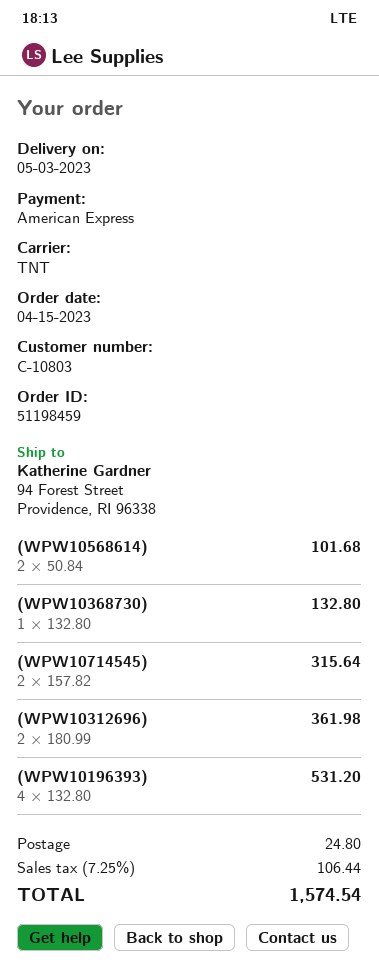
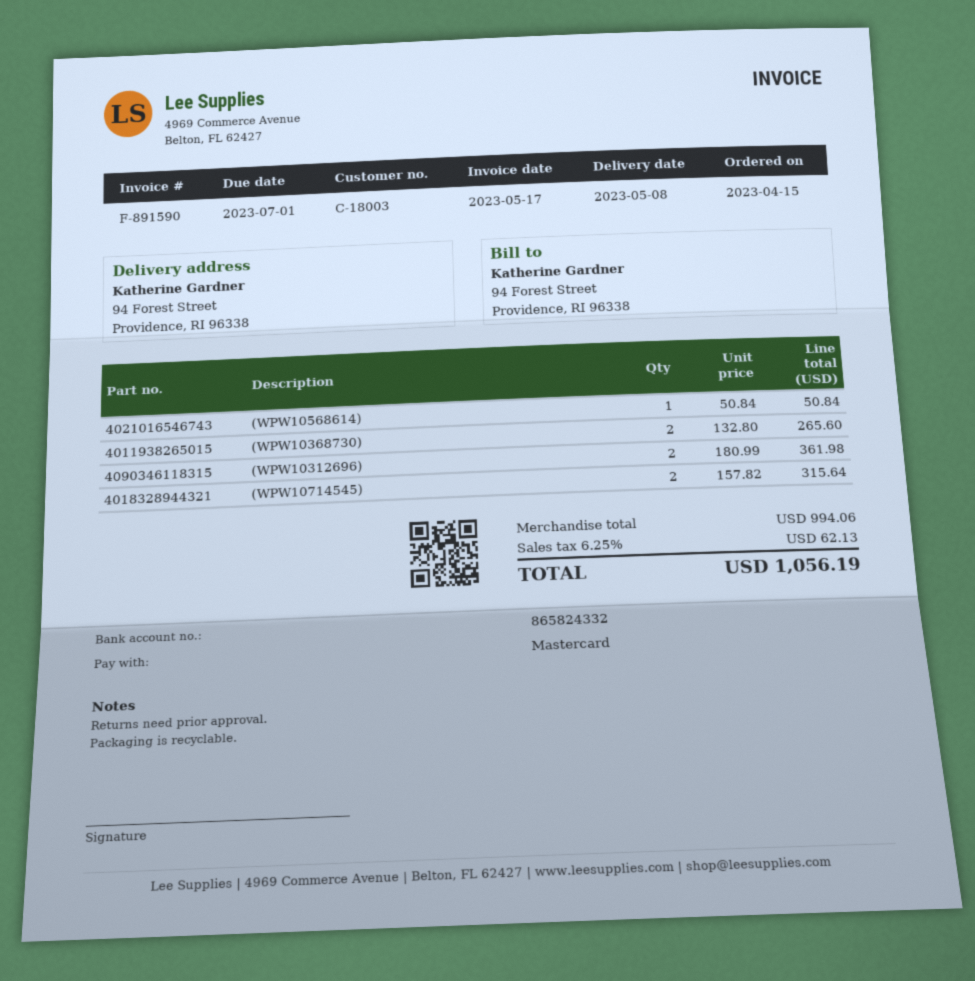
delivery date: 2023-05-03 -> 2023-05-08
customer number: C-10803 -> C-18003
payment method: American Express -> Mastercard
(WPW10568614): 2 x 50.84 = 101.68 -> 1 x 50.84 = 50.84
(WPW10368730): 1 x 132.80 = 132.80 -> 2 x 132.80 = 265.60
(WPW10196393): 4 x 132.80 = 531.20 -> none
shipping: 24.80 -> none
tax: 7.25% = 106.44 -> 6.25% = 62.13
total: 1574.54 -> 1056.19

